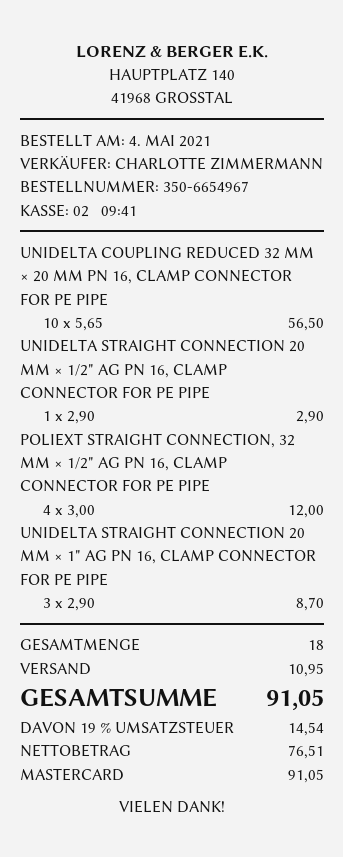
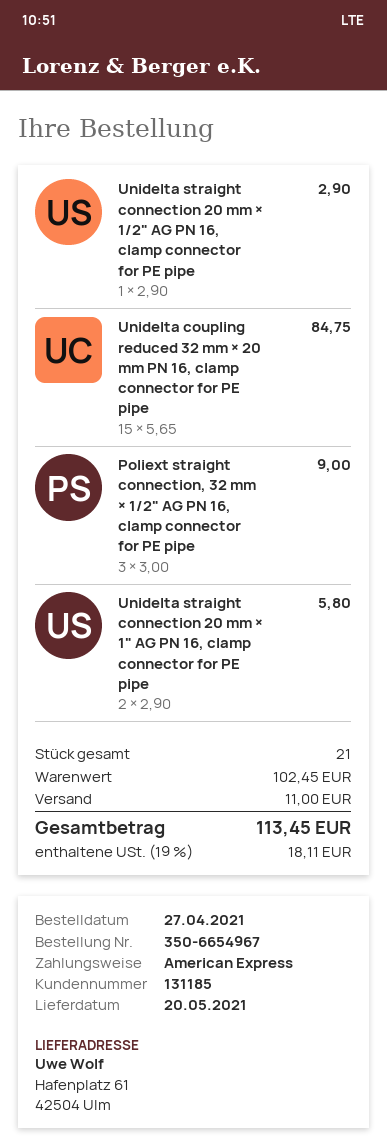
order date: 2021-05-04 -> 2021-04-27
payment method: Mastercard -> American Express
UNIDELTA COUPLING REDUCED 32 MM × 20 MM PN 16, CLAMP CONNECTOR FOR PE PIPE: 10 x 5.65 = 56.50 -> 15 x 5.65 = 84.75
POLIEXT STRAIGHT CONNECTION, 32 MM × 1/2" AG PN 16, CLAMP CONNECTOR FOR PE PIPE: 4 x 3.00 = 12.00 -> 3 x 3.00 = 9.00
UNIDELTA STRAIGHT CONNECTION 20 MM × 1" AG PN 16, CLAMP CONNECTOR FOR PE PIPE: 3 x 2.90 = 8.70 -> 2 x 2.90 = 5.80
total quantity: 18 -> 21
shipping: 10.95 -> 11.00
tax: 19% = 14.54 -> 19% = 18.11
total: 91.05 -> 113.45

